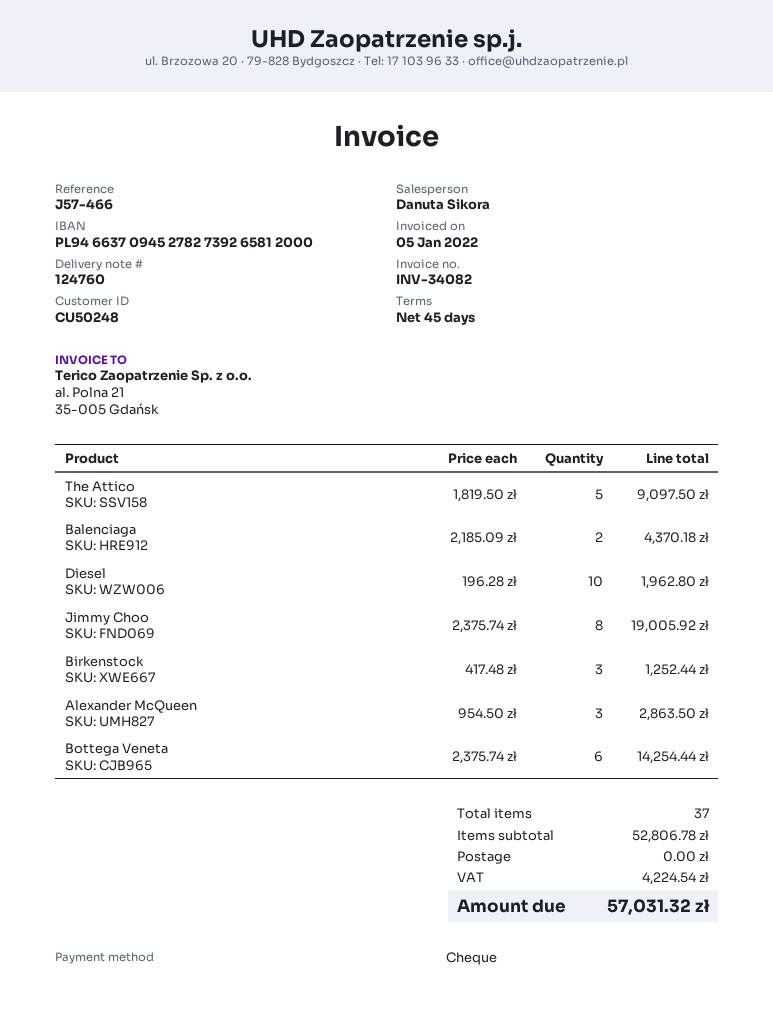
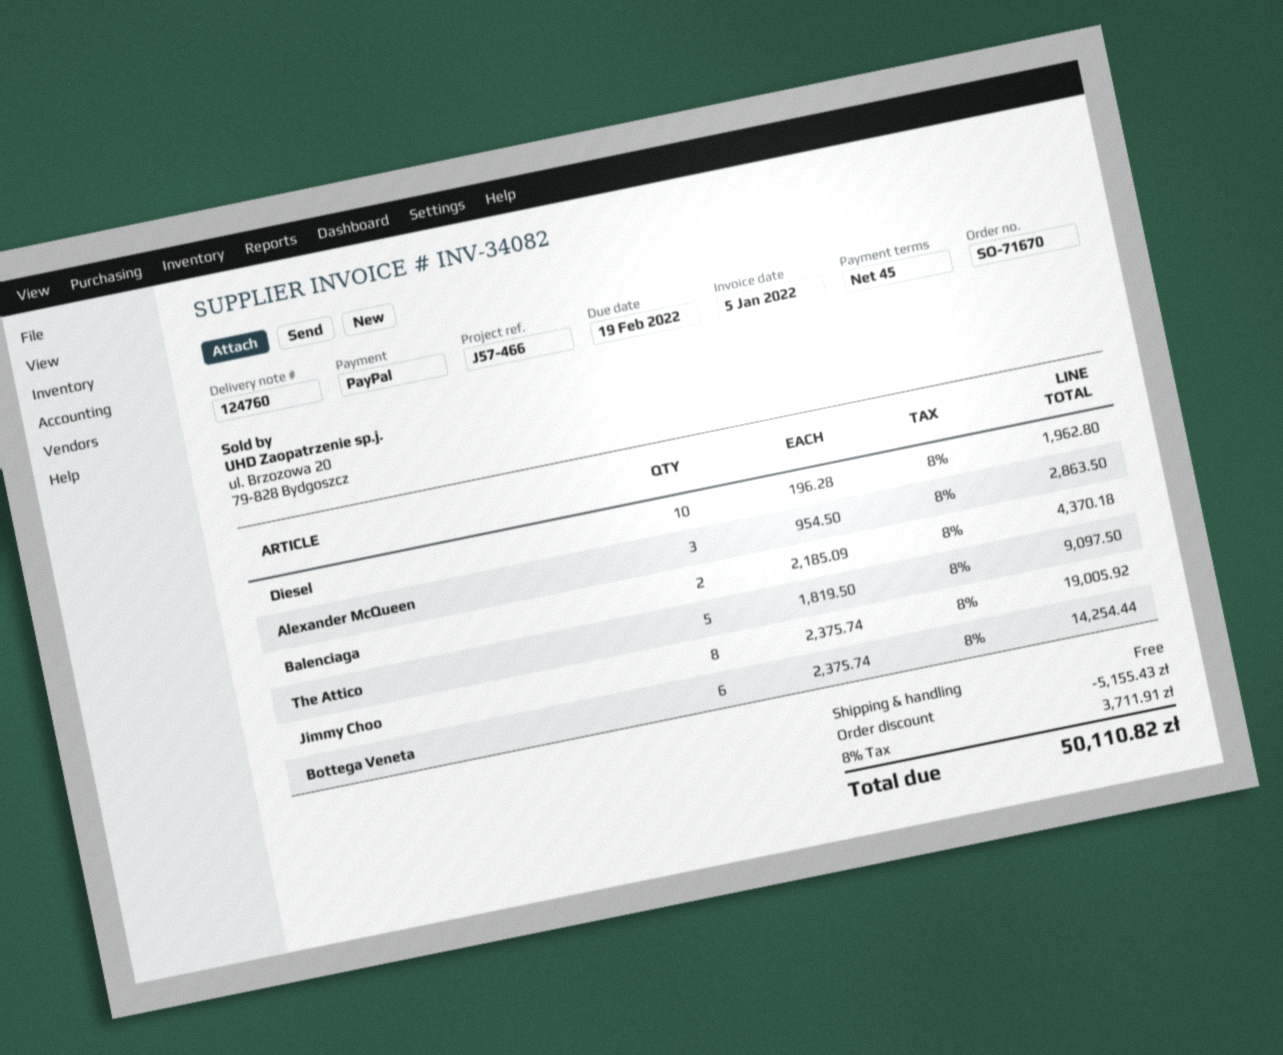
payment method: cheque -> PayPal
Birkenstock: 3 x 417.48 = 1252.44 -> none
discount: none -> 5155.43
tax: 4224.54 -> 3711.91
total: 57031.32 -> 50110.82

